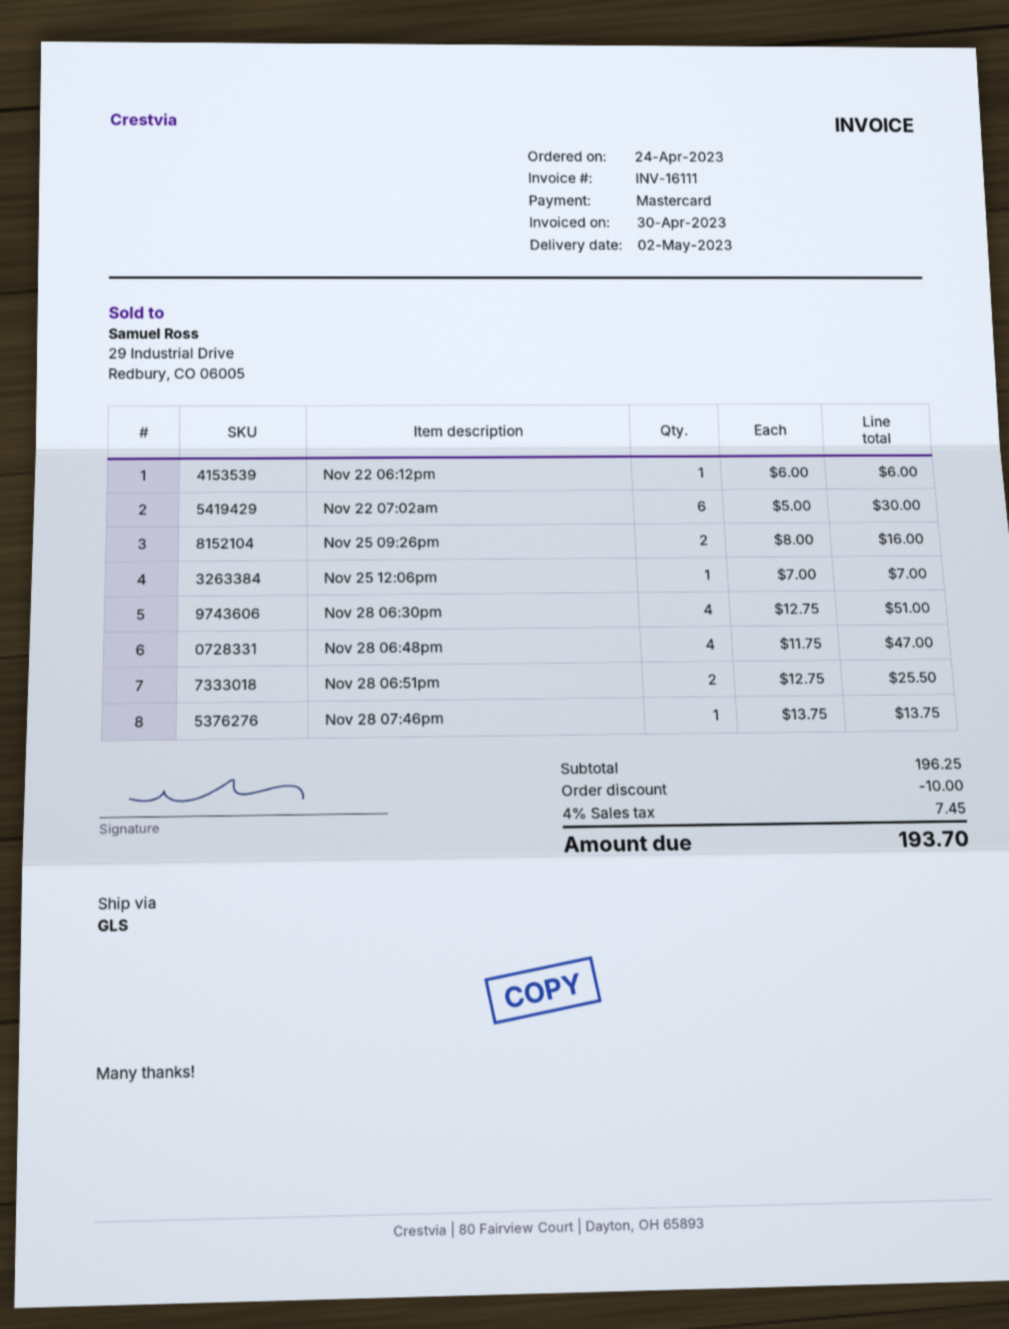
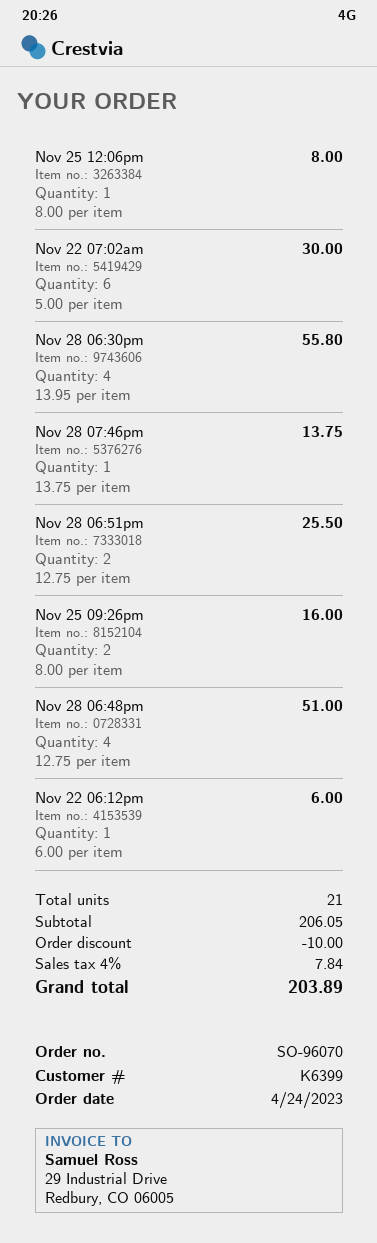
Nov 25 12:06pm: 1 x 7.00 = 7.00 -> 1 x 8.00 = 8.00
Nov 28 06:30pm: 4 x 12.75 = 51.00 -> 4 x 13.95 = 55.80
Nov 28 06:48pm: 4 x 11.75 = 47.00 -> 4 x 12.75 = 51.00
subtotal: 196.25 -> 206.05
tax: 4% = 7.45 -> 4% = 7.84
total: 193.70 -> 203.89

